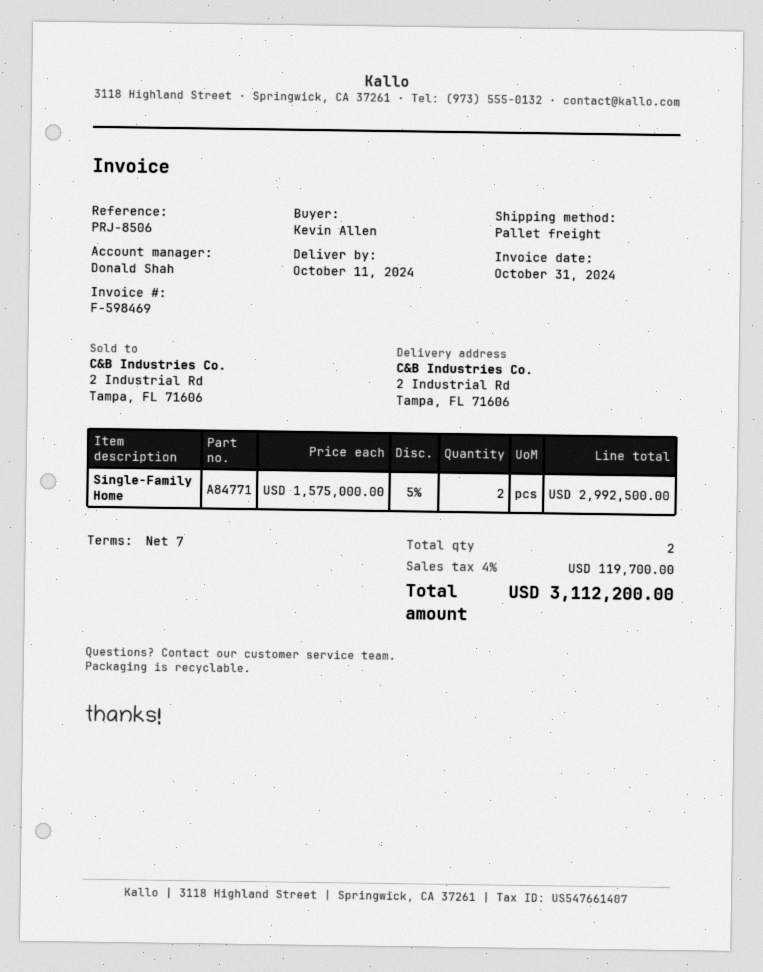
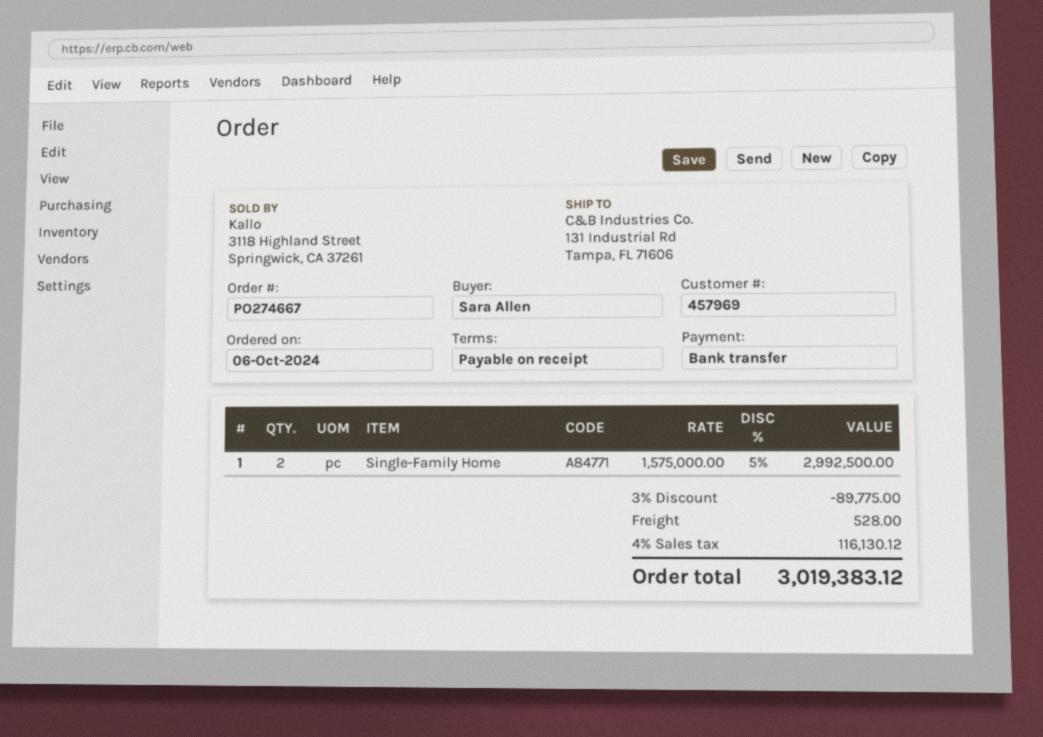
payment terms: 7 days -> on receipt
ordered by: Kevin Allen -> Sara Allen
ship to: 2 Industrial Rd, Tampa, FL 71606 -> 131 Industrial Rd, Tampa, FL 71606
discount: none -> 3% = 89775.00
shipping: none -> 528.00
tax: 4% = 119700.00 -> 4% = 116130.12
total: 3112200.00 -> 3019383.12

